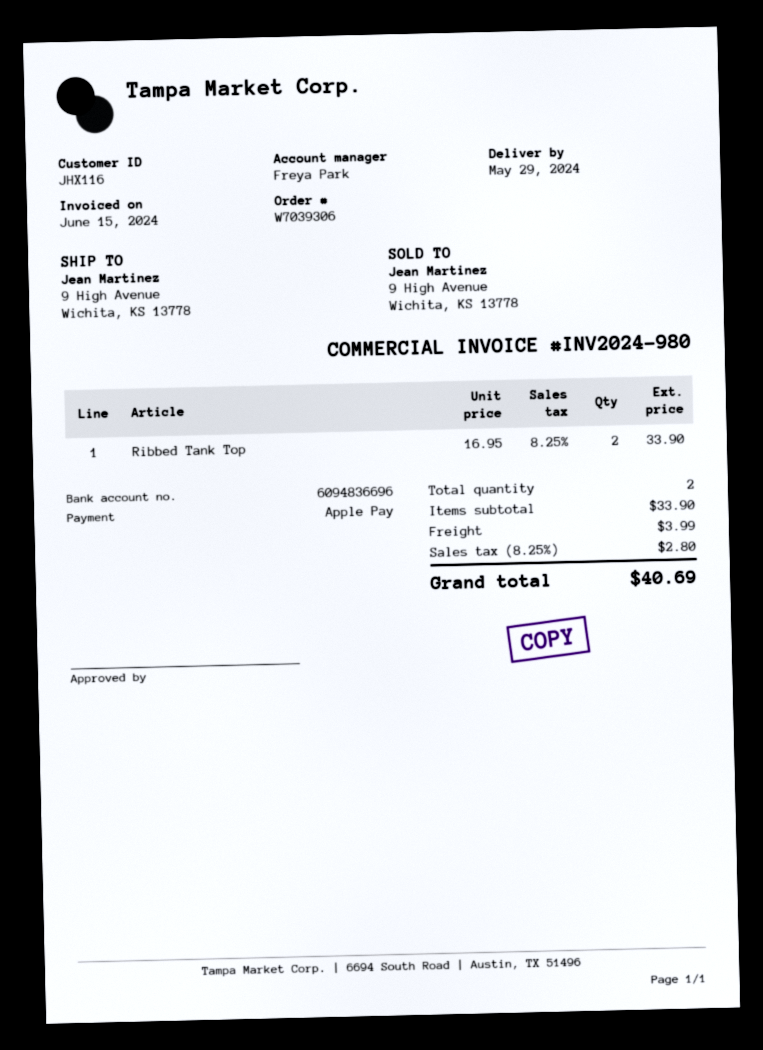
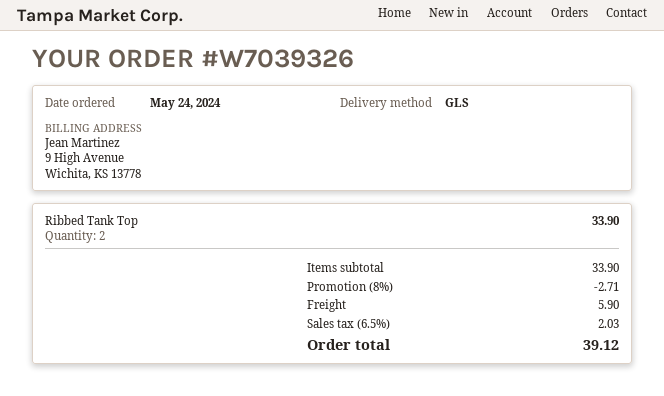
order number: W7039306 -> W7039326
discount: none -> 8% = 2.71
shipping: 3.99 -> 5.90
tax: 8.25% = 2.80 -> 6.5% = 2.03
total: 40.69 -> 39.12

